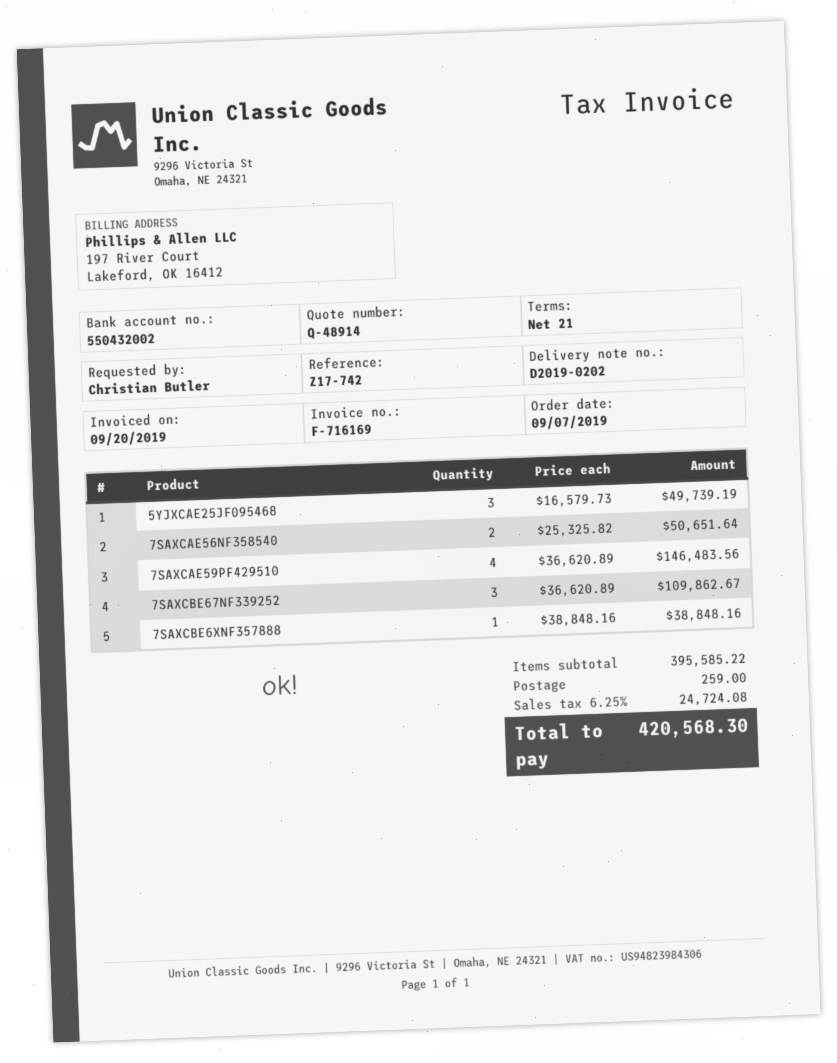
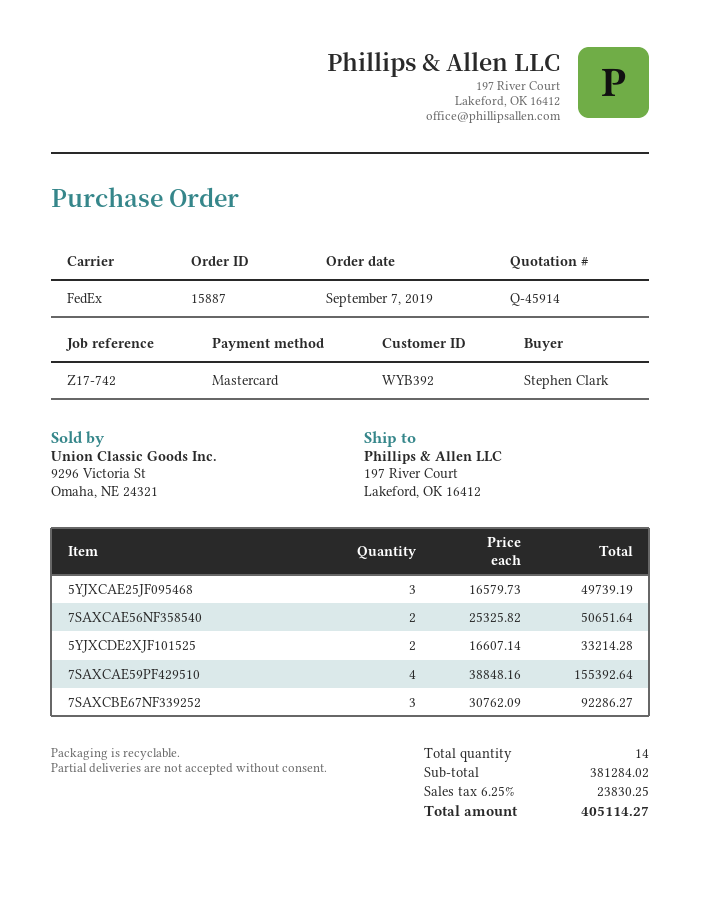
quote number: Q-48914 -> Q-45914
ordered by: Christian Butler -> Stephen Clark
7SAXCAE59PF429510: 4 x 36620.89 = 146483.56 -> 4 x 38848.16 = 155392.64
7SAXCBE67NF339252: 3 x 36620.89 = 109862.67 -> 3 x 30762.09 = 92286.27
7SAXCBE6XNF357888: 1 x 38848.16 = 38848.16 -> none
5YJXCDE2XJF101525: none -> 2 x 16607.14 = 33214.28
subtotal: 395585.22 -> 381284.02
shipping: 259.00 -> none
tax: 6.25% = 24724.08 -> 6.25% = 23830.25
total: 420568.30 -> 405114.27

